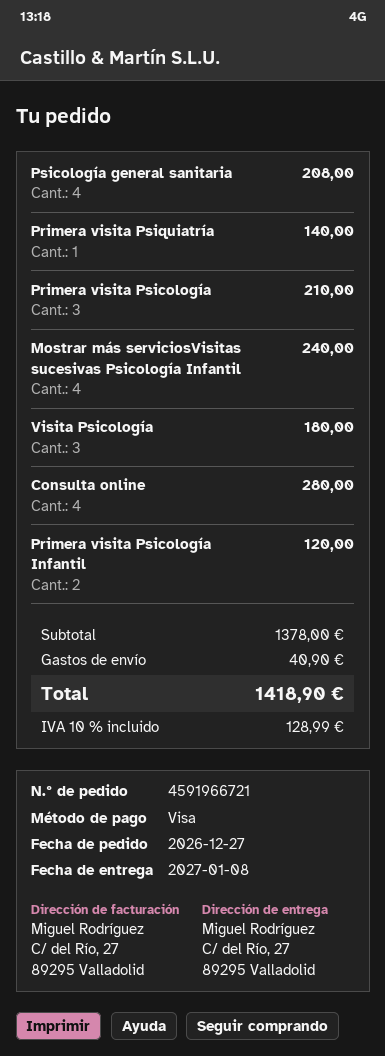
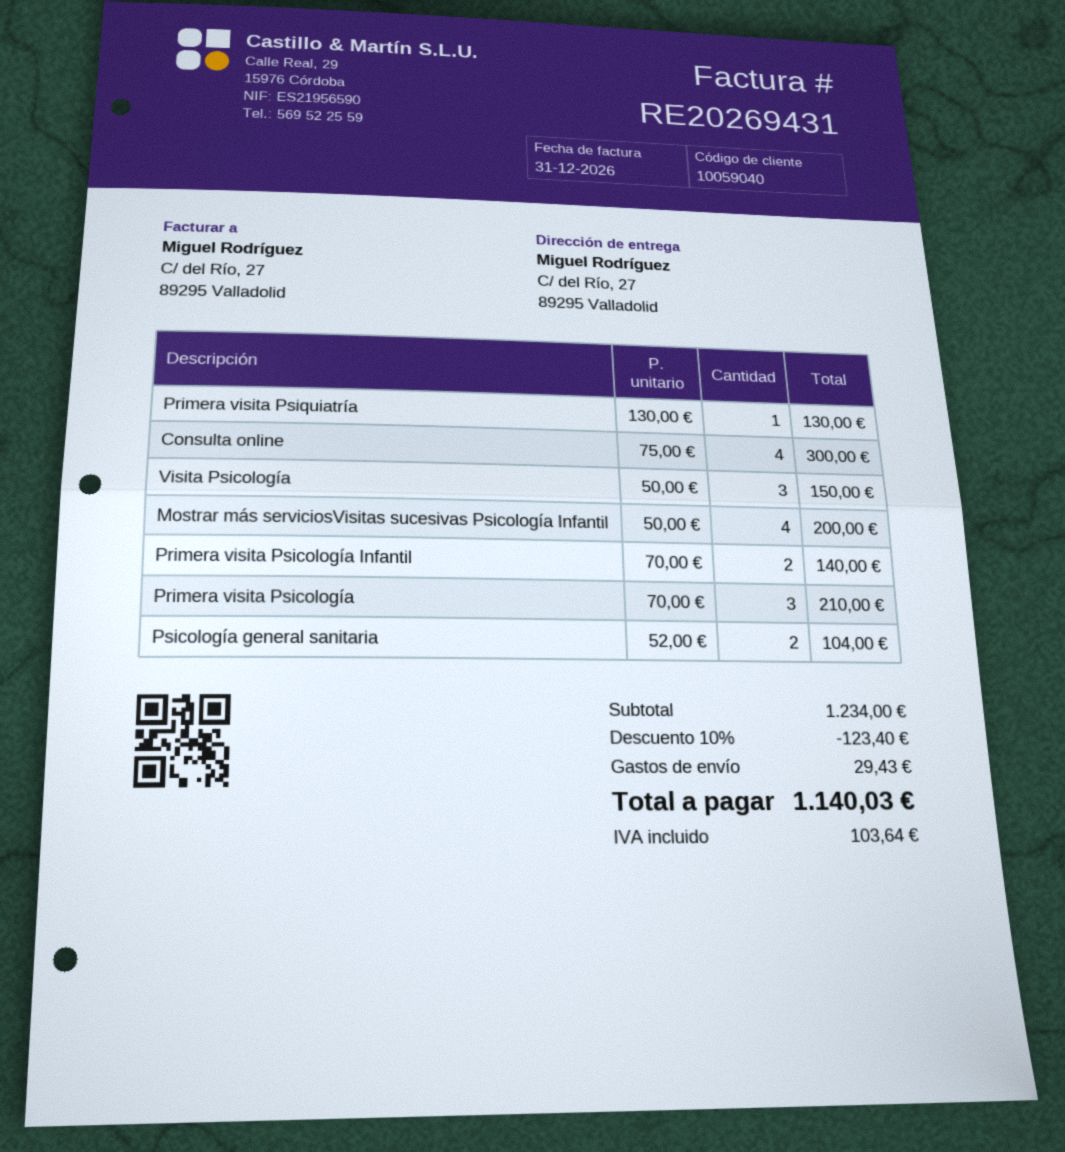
Psicología general sanitaria: 4 for 208.00 -> 2 for 104.00
Primera visita Psiquiatría: 1 for 140.00 -> 1 for 130.00
Mostrar más serviciosVisitas sucesivas Psicología Infantil: 4 for 240.00 -> 4 for 200.00
Visita Psicología: 3 for 180.00 -> 3 for 150.00
Consulta online: 4 for 280.00 -> 4 for 300.00
Primera visita Psicología Infantil: 2 for 120.00 -> 2 for 140.00
subtotal: 1378.00 -> 1234.00
discount: none -> 10% = 123.40
shipping: 40.90 -> 29.43
tax: 128.99 -> 103.64
total: 1418.90 -> 1140.03

